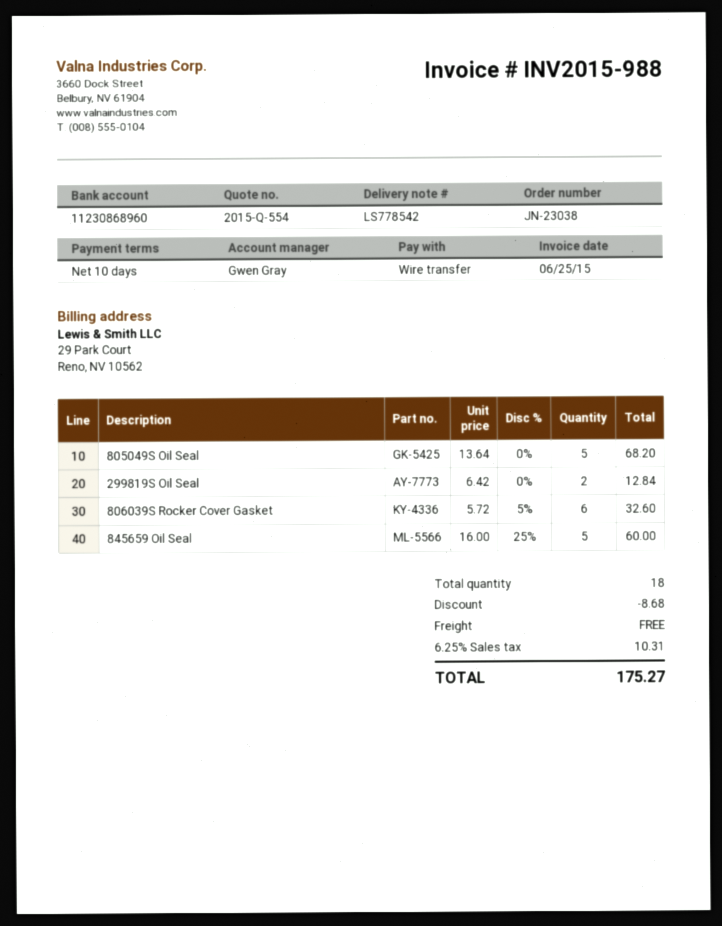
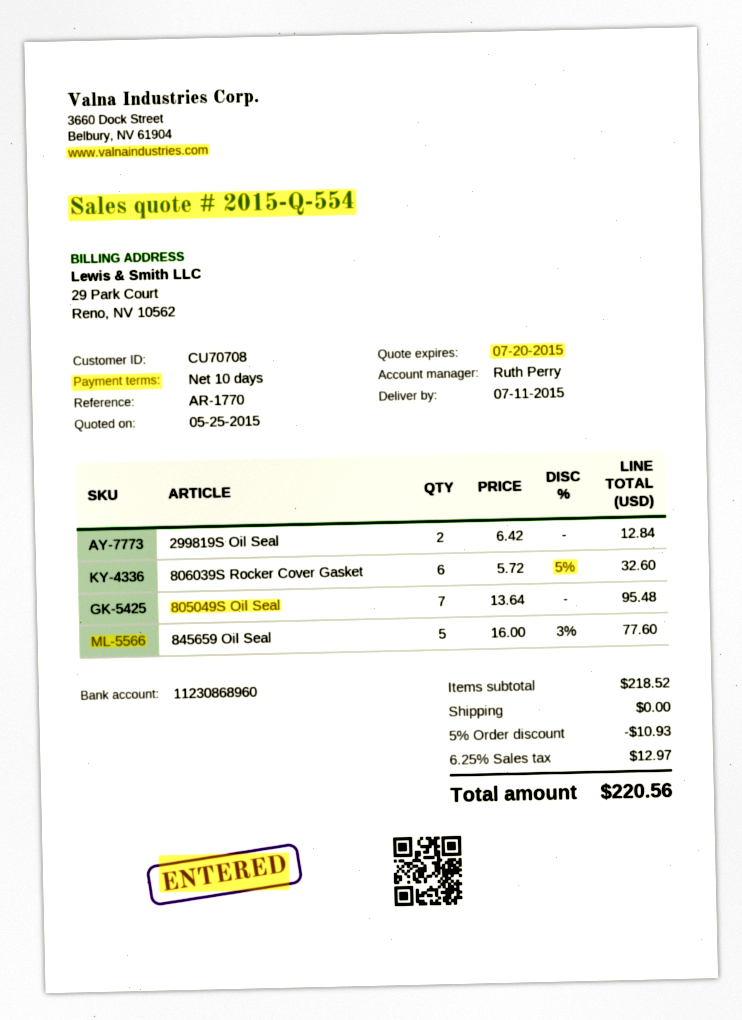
sales rep: Gwen Gray -> Ruth Perry
805049S Oil Seal: 5 x 13.64 = 68.20 -> 7 x 13.64 = 95.48
845659 Oil Seal: 5 x 16.00 - 25% = 60.00 -> 5 x 16.00 - 3% = 77.60
discount: 8.68 -> 10.93
tax: 6.25% = 10.31 -> 6.25% = 12.97
total: 175.27 -> 220.56

